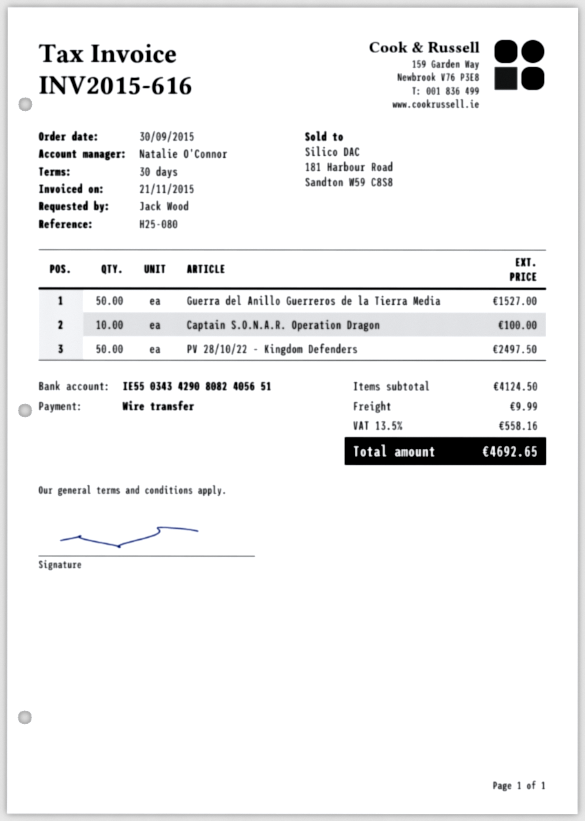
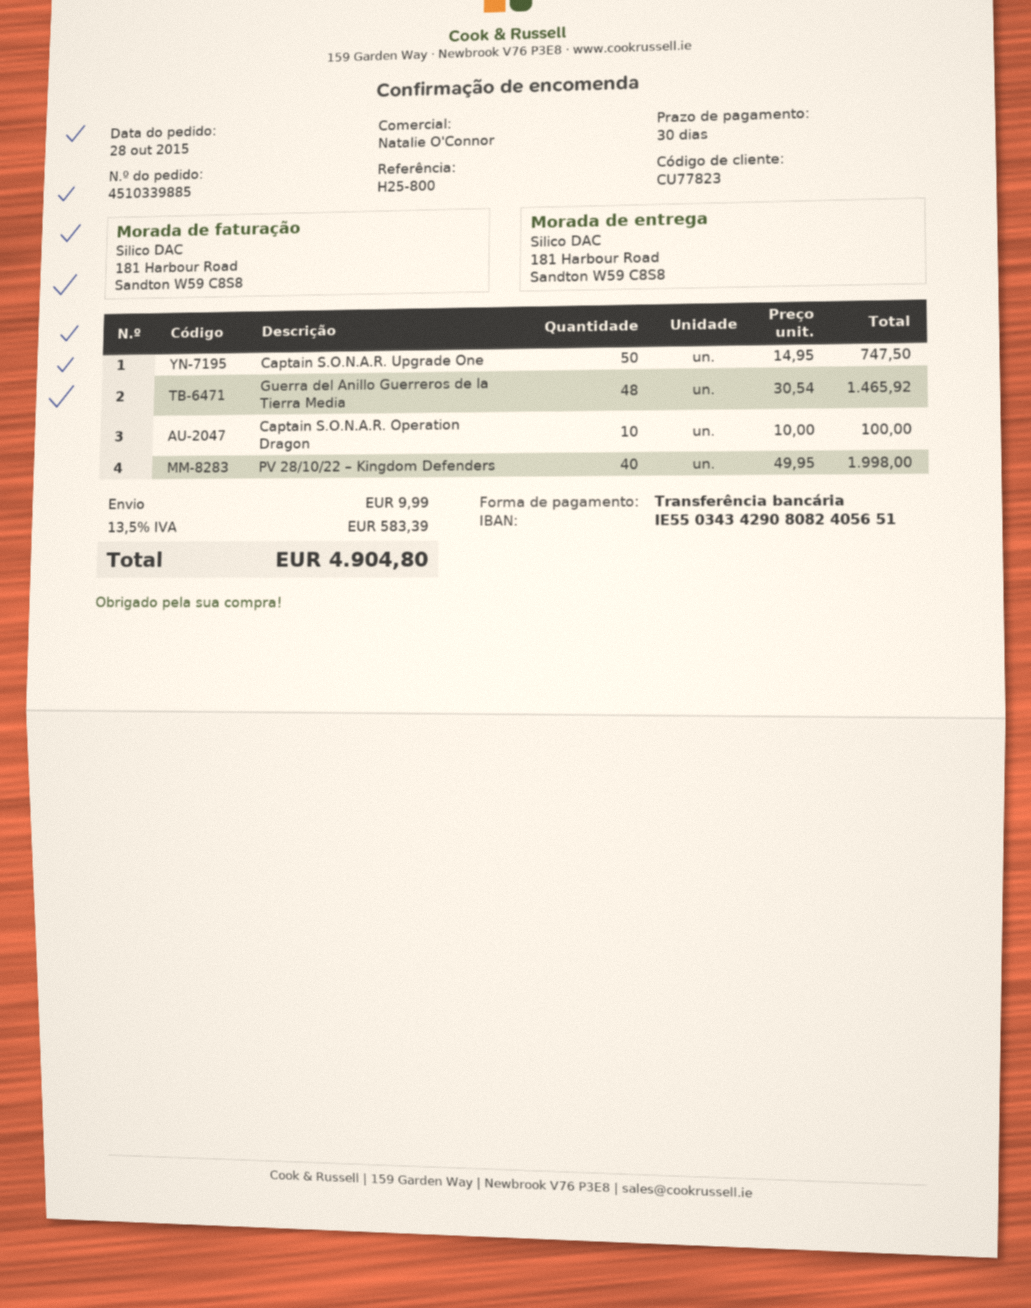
order date: 2015-09-30 -> 2015-10-28
reference: H25-080 -> H25-800
Guerra del Anillo Guerreros de la Tierra Media: 50 for 1527.00 -> 48 for 1465.92
PV 28/10/22 – Kingdom Defenders: 50 for 2497.50 -> 40 for 1998.00
Captain S.O.N.A.R. Upgrade One: none -> 50 for 747.50
tax: 13.5% = 558.16 -> 13.5% = 583.39
total: 4692.65 -> 4904.80

